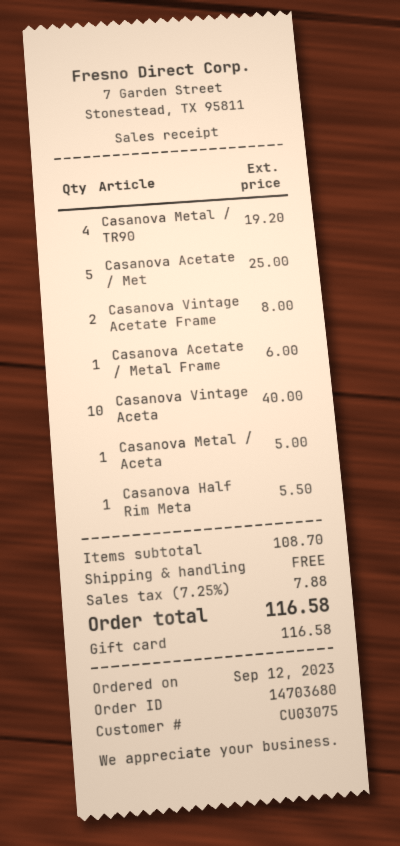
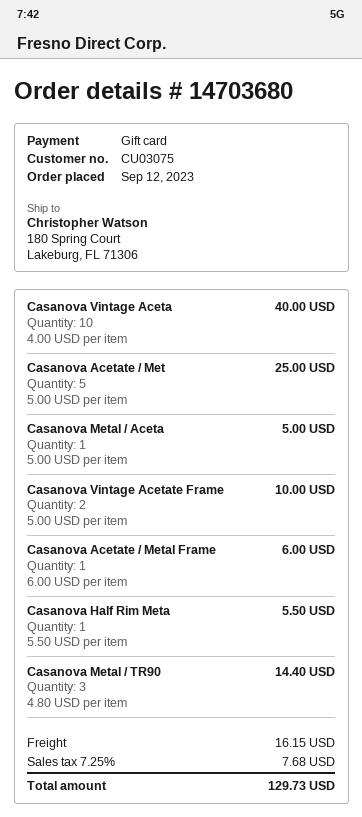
Casanova Metal / TR90: 4 for 19.20 -> 3 for 14.40
Casanova Vintage Acetate Frame: 2 for 8.00 -> 2 for 10.00
shipping: 0.00 -> 16.15
tax: 7.25% = 7.88 -> 7.25% = 7.68
total: 116.58 -> 129.73

